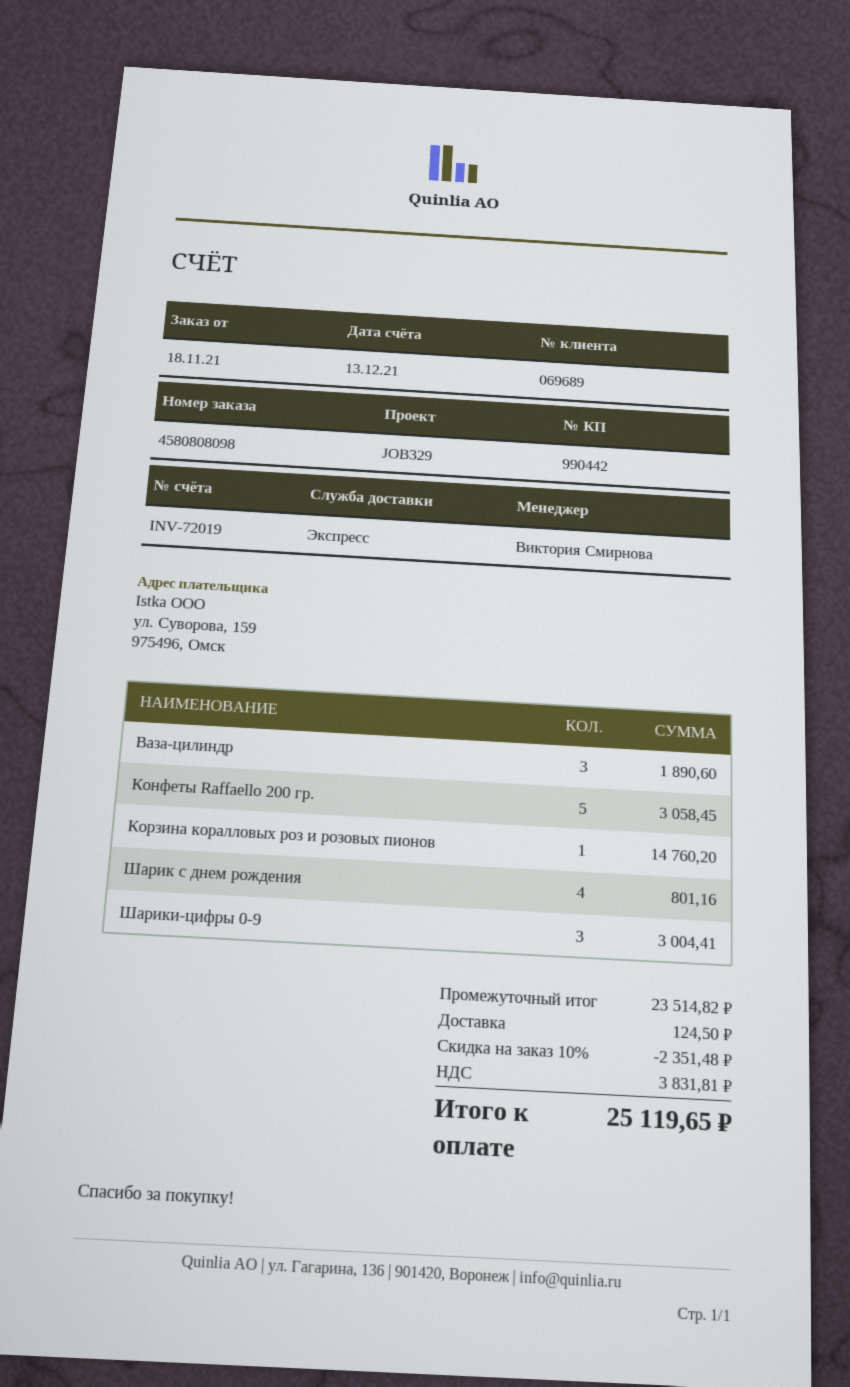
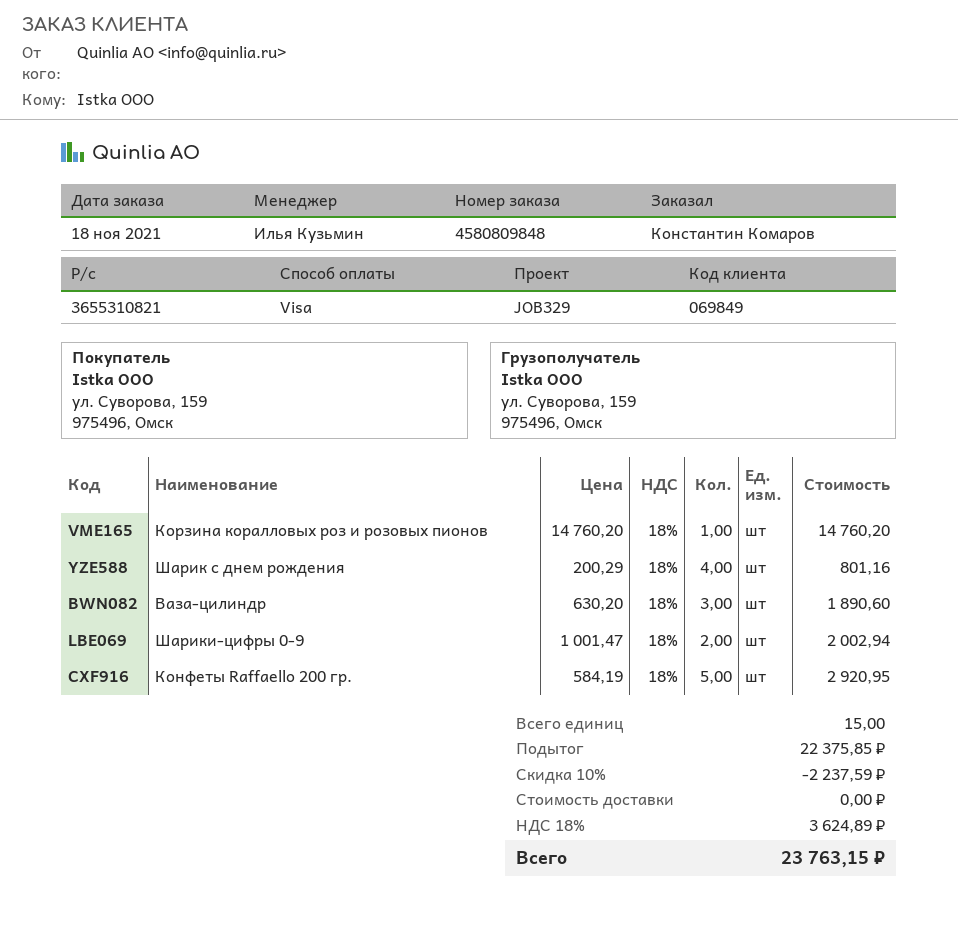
order number: 4580808098 -> 4580809848
customer number: 069689 -> 069849
sales rep: Виктория Смирнова -> Илья Кузьмин
Конфеты Raffaello 200 гр.: 5 for 3058.45 -> 5 for 2920.95
Шарики-цифры 0-9: 3 for 3004.41 -> 2 for 2002.94
subtotal: 23514.82 -> 22375.85
discount: 10% = 2351.48 -> 10% = 2237.59
shipping: 124.50 -> 0.00
tax: 3831.81 -> 3624.89
total: 25119.65 -> 23763.15

